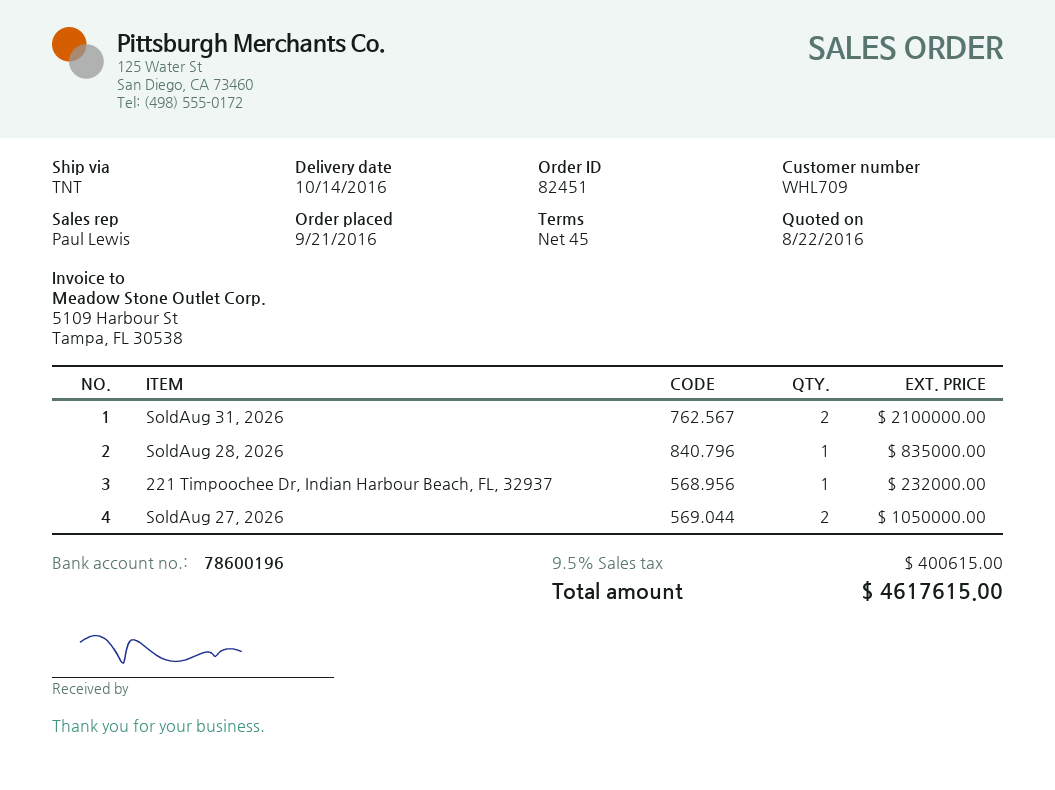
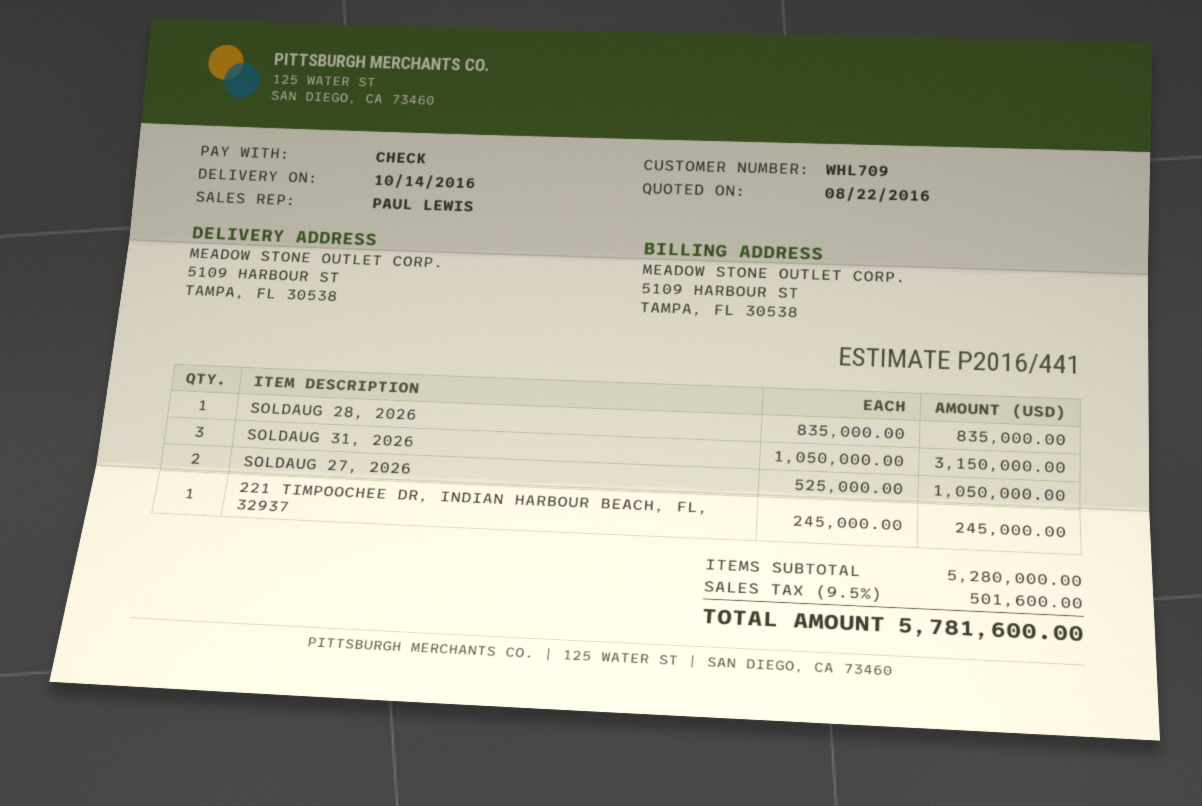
SoldAug 31, 2026: 2 for 2100000.00 -> 3 for 3150000.00
221 Timpoochee Dr, Indian Harbour Beach, FL, 32937: 1 for 232000.00 -> 1 for 245000.00
tax: 9.5% = 400615.00 -> 9.5% = 501600.00
total: 4617615.00 -> 5781600.00

